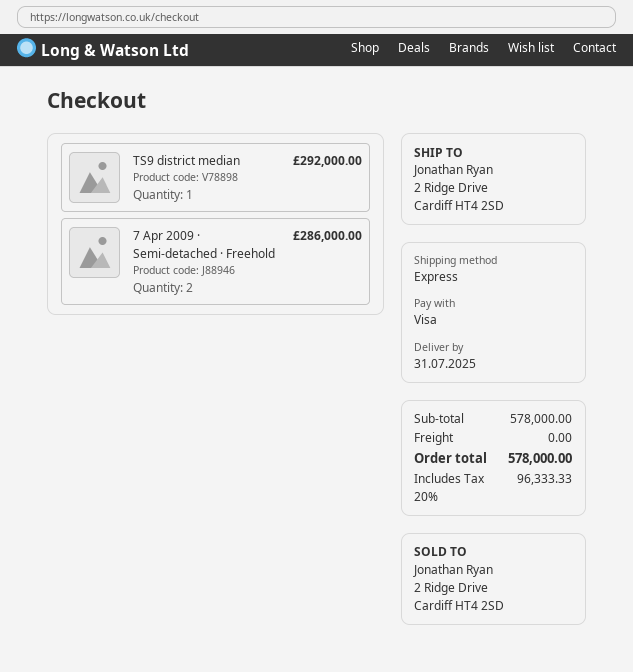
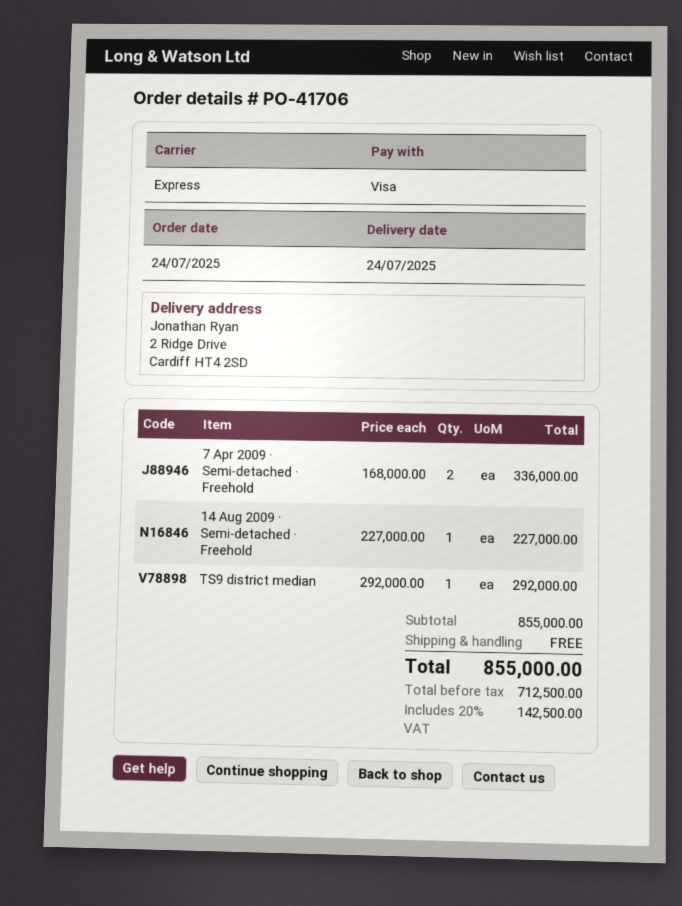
delivery date: 2025-07-31 -> 2025-07-24
7 Apr 2009 · Semi-detached · Freehold: 2 for 286000.00 -> 2 for 336000.00
14 Aug 2009 · Semi-detached · Freehold: none -> 1 for 227000.00
subtotal: 578000.00 -> 855000.00
tax: 20% = 96333.33 -> 20% = 142500.00
total: 578000.00 -> 855000.00

